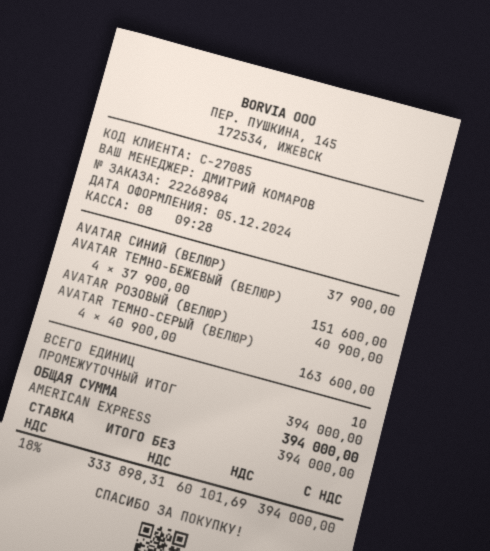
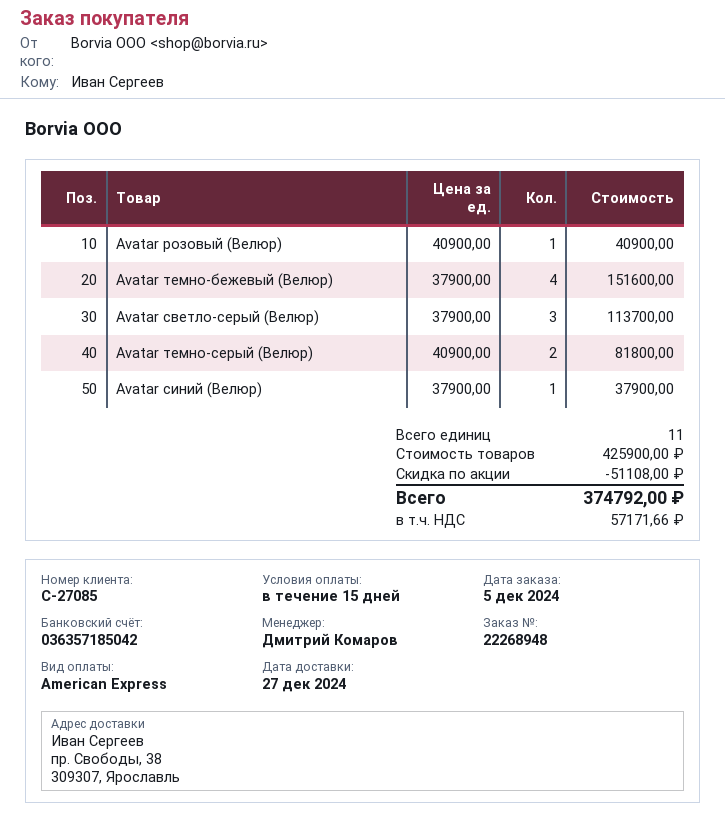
order number: 22268984 -> 22268948
AVATAR ТЕМНО-СЕРЫЙ (ВЕЛЮР): 4 x 40900.00 = 163600.00 -> 2 x 40900.00 = 81800.00
Avatar светло-серый (Велюр): none -> 3 x 37900.00 = 113700.00
total quantity: 10 -> 11
subtotal: 394000.00 -> 425900.00
discount: none -> 51108.00
tax: 60101.69 -> 57171.66
total: 394000.00 -> 374792.00

